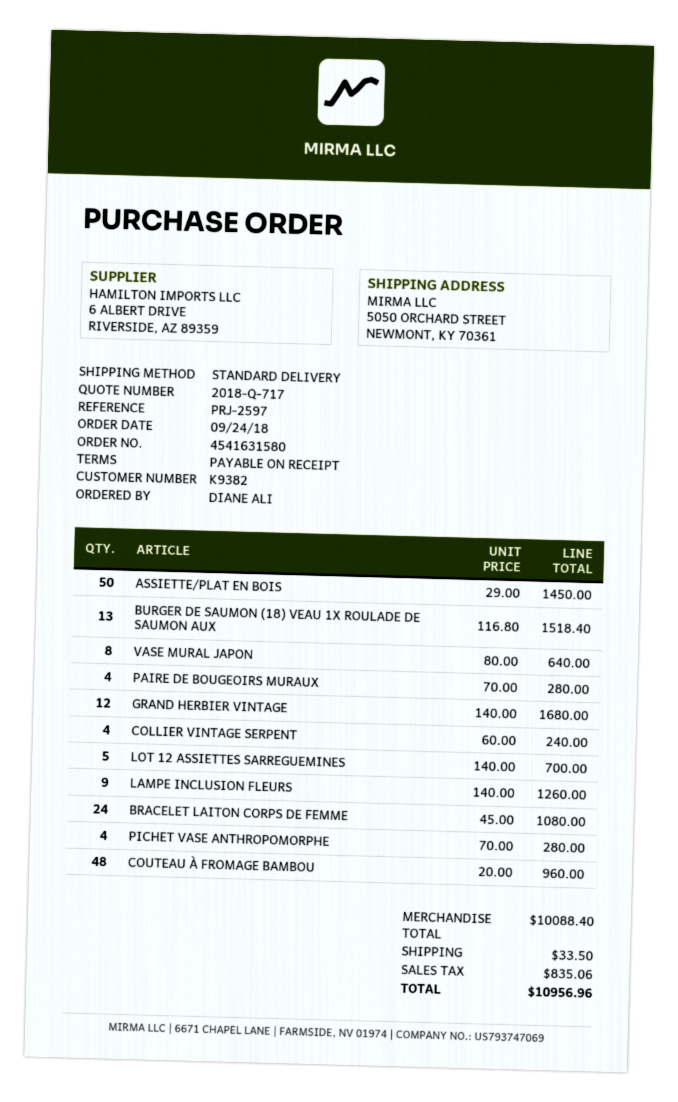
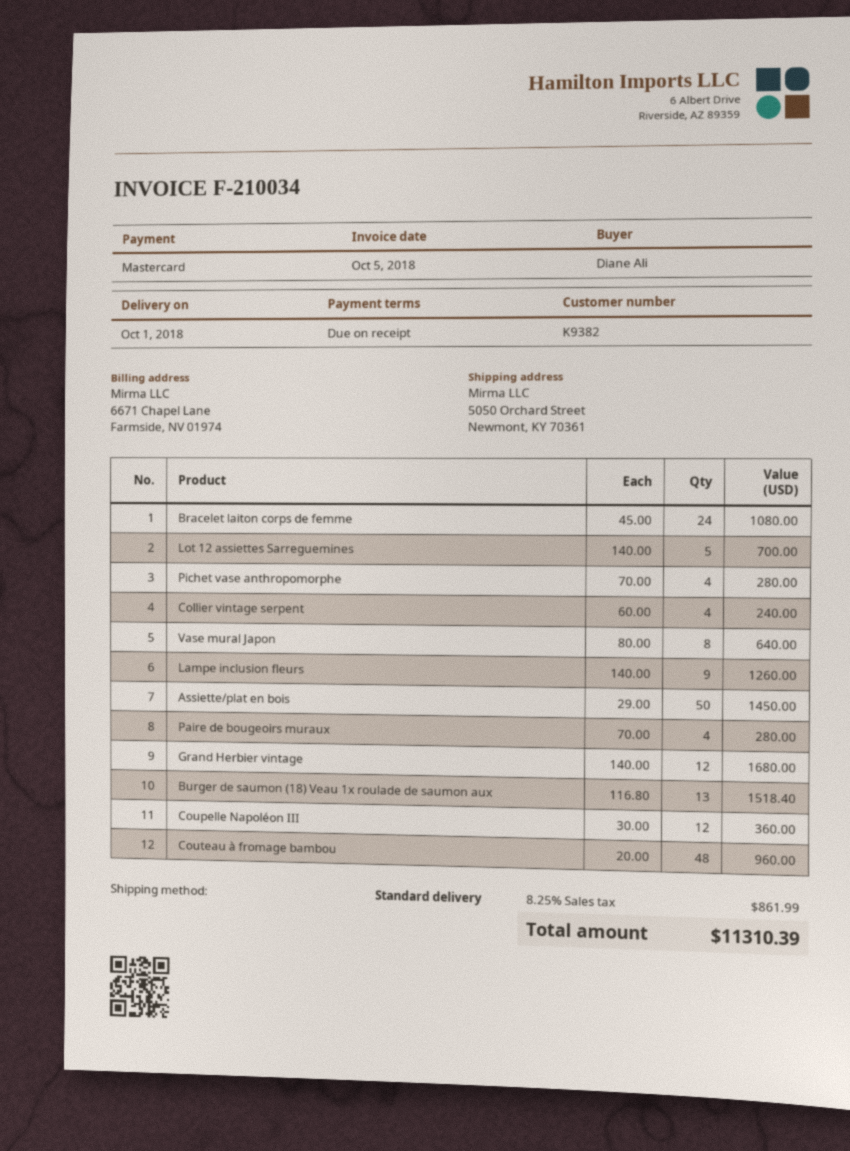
Coupelle Napoléon III: none -> 12 x 30.00 = 360.00
shipping: 33.50 -> none
tax: 835.06 -> 861.99
total: 10956.96 -> 11310.39

